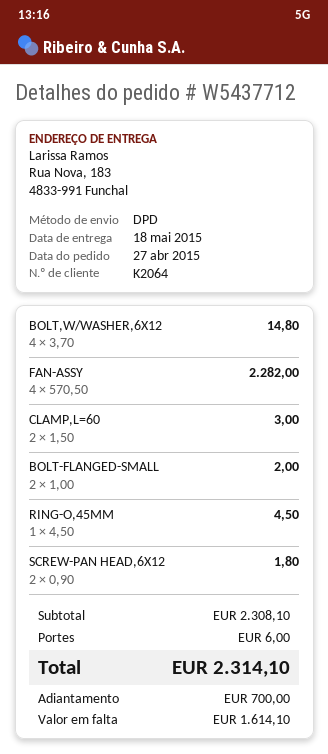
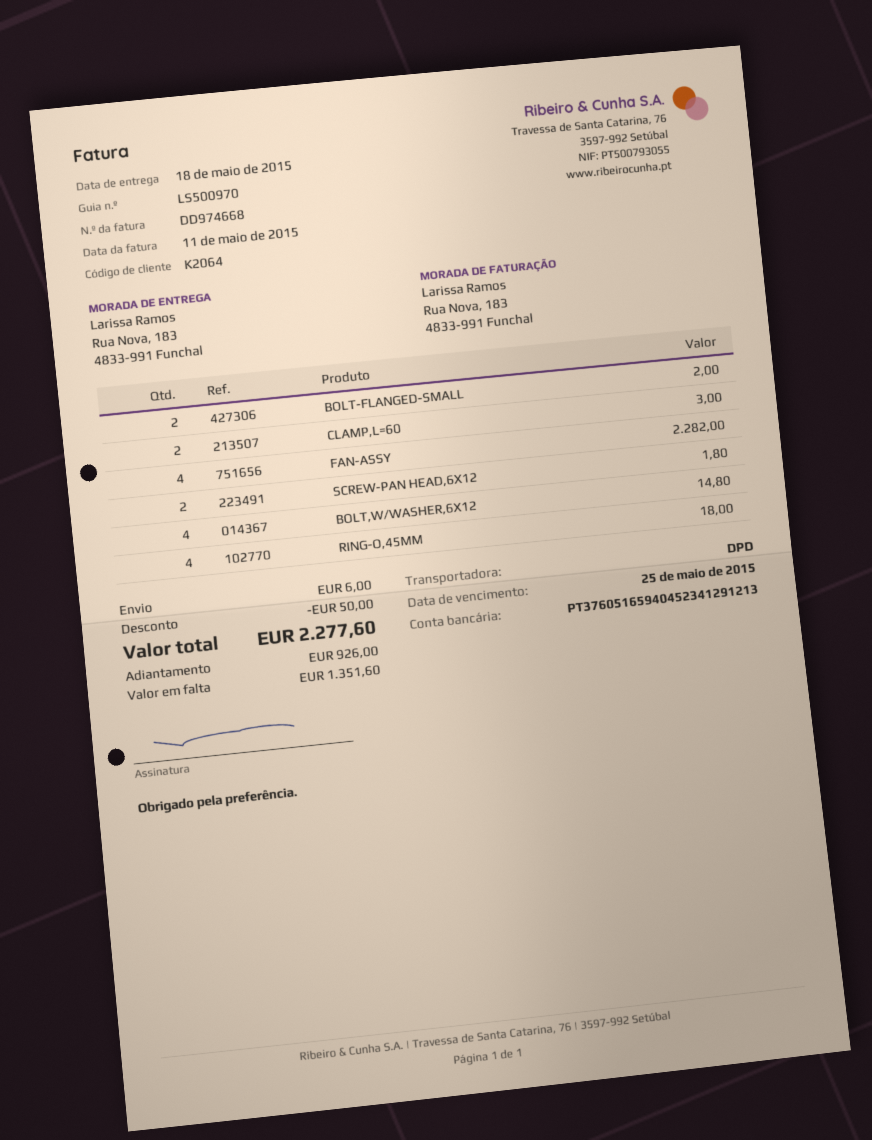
RING-O,45MM: 1 for 4.50 -> 4 for 18.00
discount: none -> 50.00
total: 2314.10 -> 2277.60
deposit: 700.00 -> 926.00
balance: 1614.10 -> 1351.60

